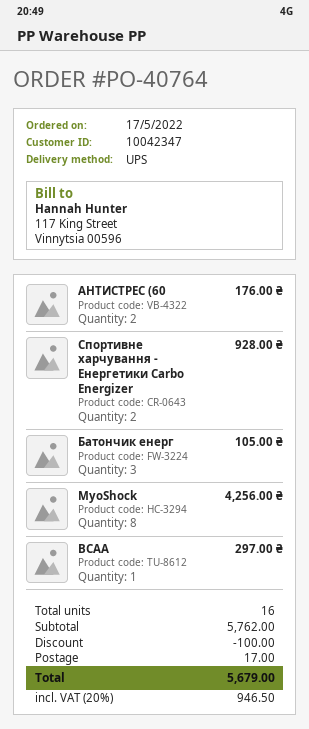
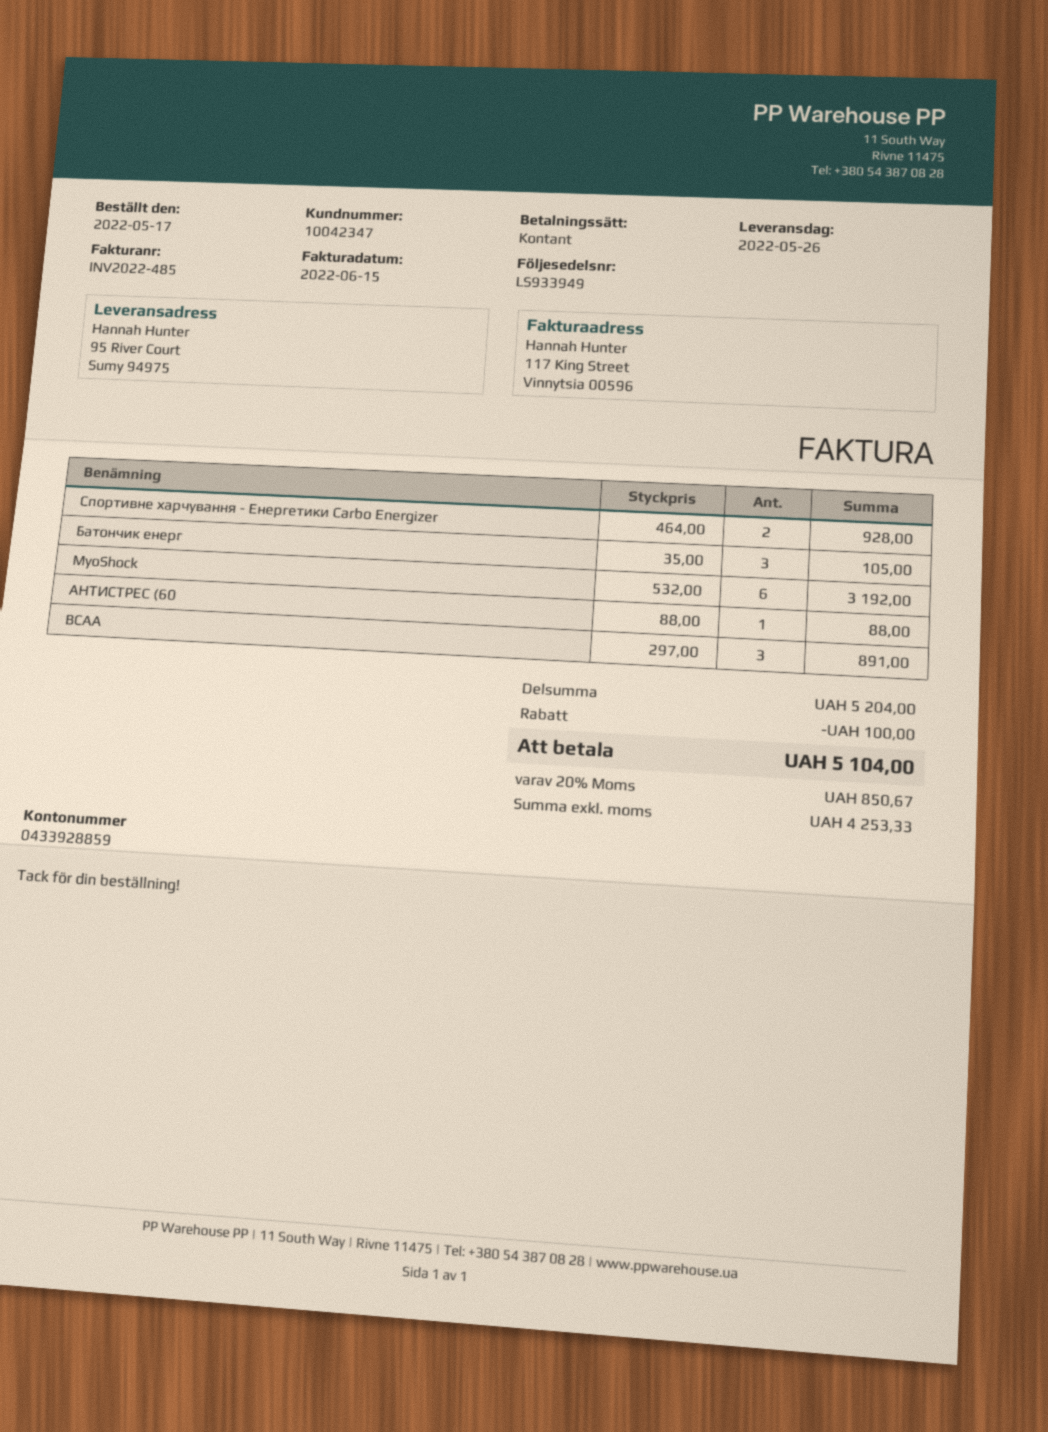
АНТИСТРЕС (60: 2 for 176.00 -> 1 for 88.00
MyoShock: 8 for 4256.00 -> 6 for 3192.00
BCAA: 1 for 297.00 -> 3 for 891.00
subtotal: 5762.00 -> 5204.00
shipping: 17.00 -> none
tax: 20% = 946.50 -> 20% = 850.67
total: 5679.00 -> 5104.00

